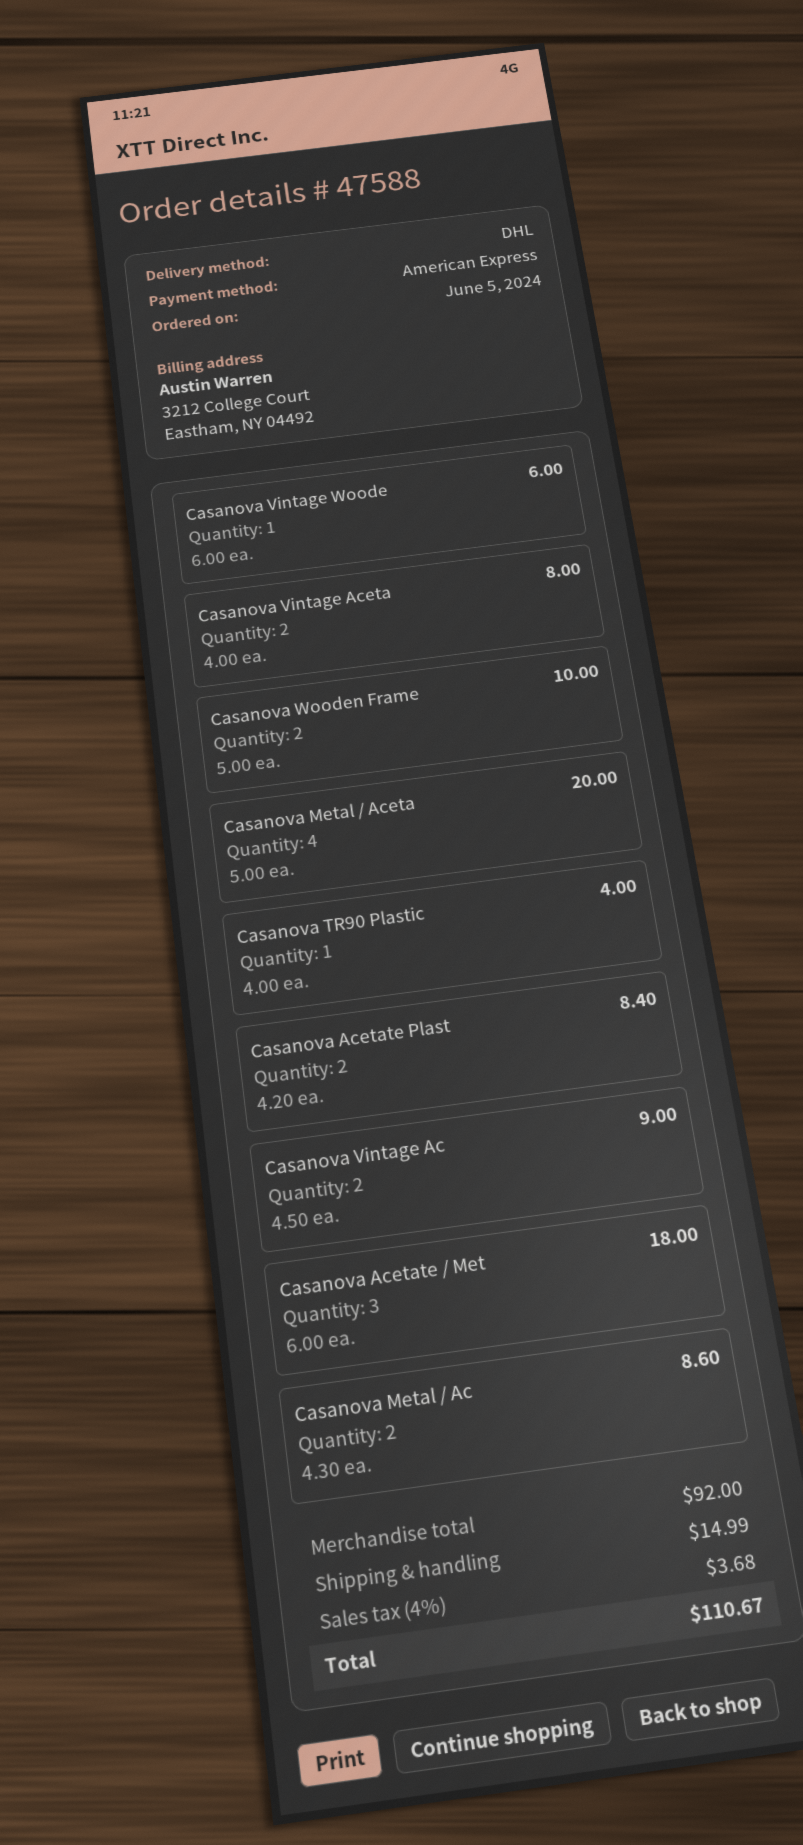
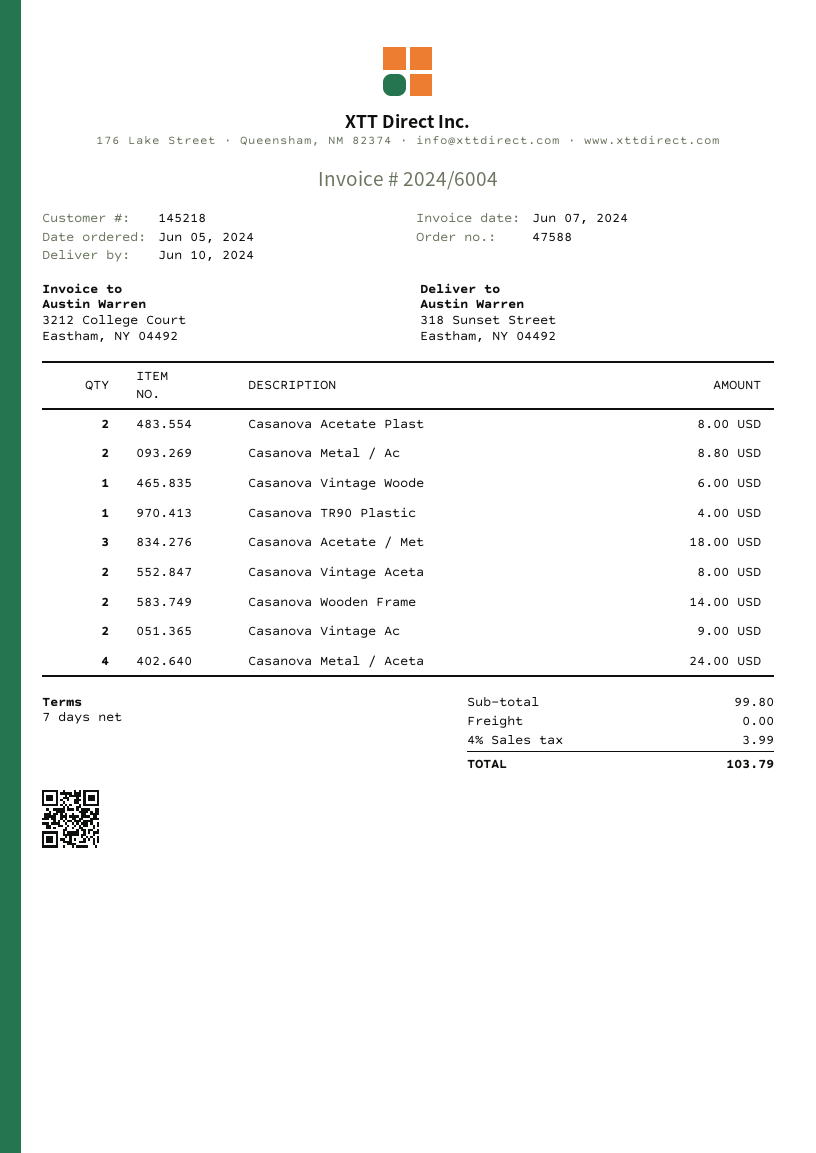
Casanova Wooden Frame: 2 for 10.00 -> 2 for 14.00
Casanova Metal / Aceta: 4 for 20.00 -> 4 for 24.00
Casanova Acetate Plast: 2 for 8.40 -> 2 for 8.00
Casanova Metal / Ac: 2 for 8.60 -> 2 for 8.80
subtotal: 92.00 -> 99.80
shipping: 14.99 -> 0.00
tax: 4% = 3.68 -> 4% = 3.99
total: 110.67 -> 103.79

